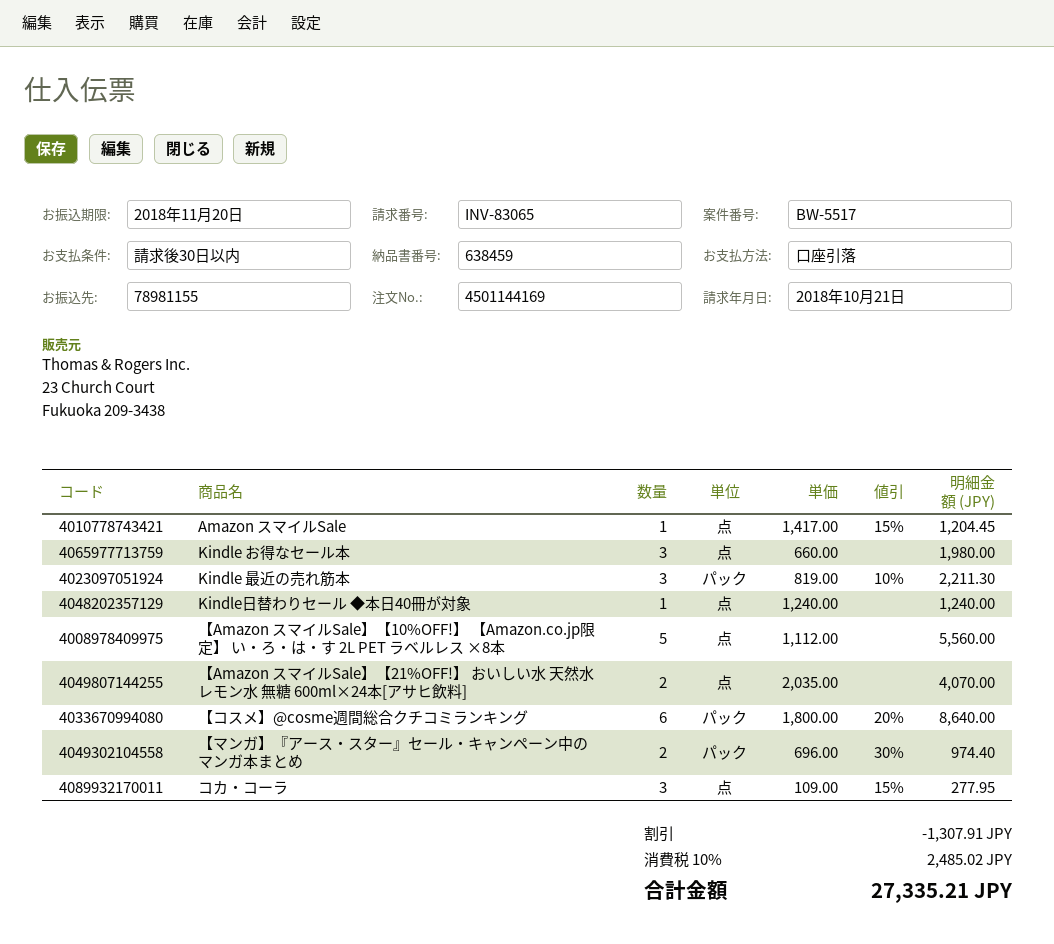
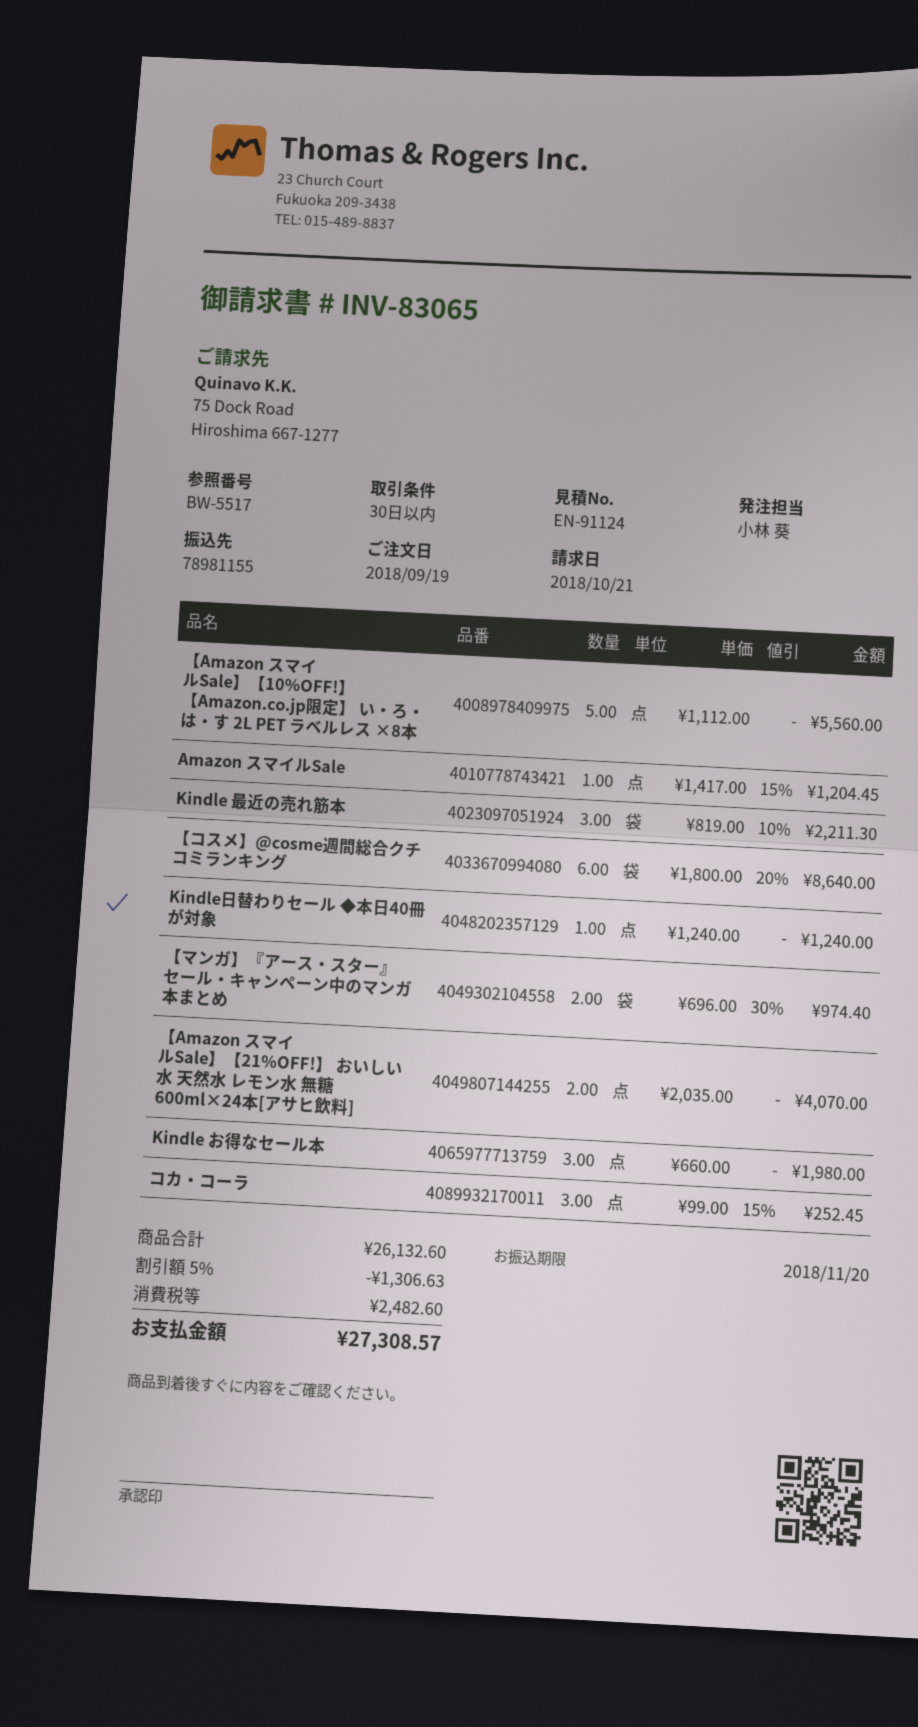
コカ・コーラ: 3 x 109.00 - 15% = 277.95 -> 3 x 99.00 - 15% = 252.45
discount: 1307.91 -> 1306.63
tax: 2485.02 -> 2482.60
total: 27335.21 -> 27308.57

